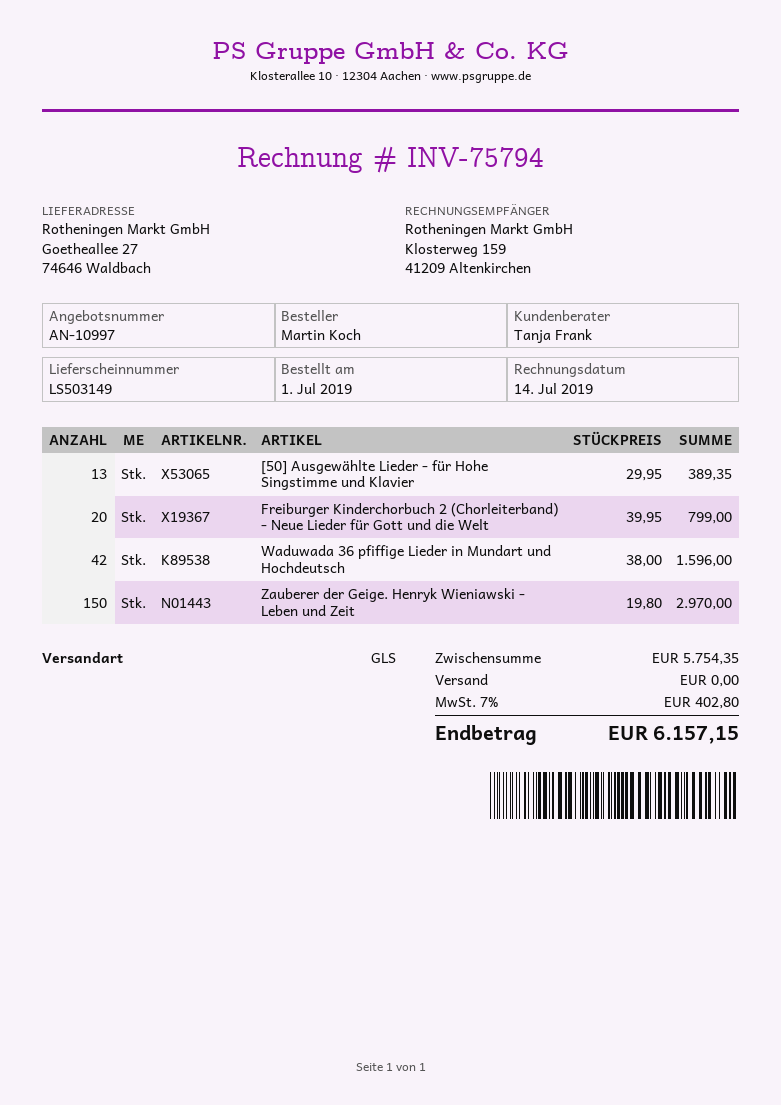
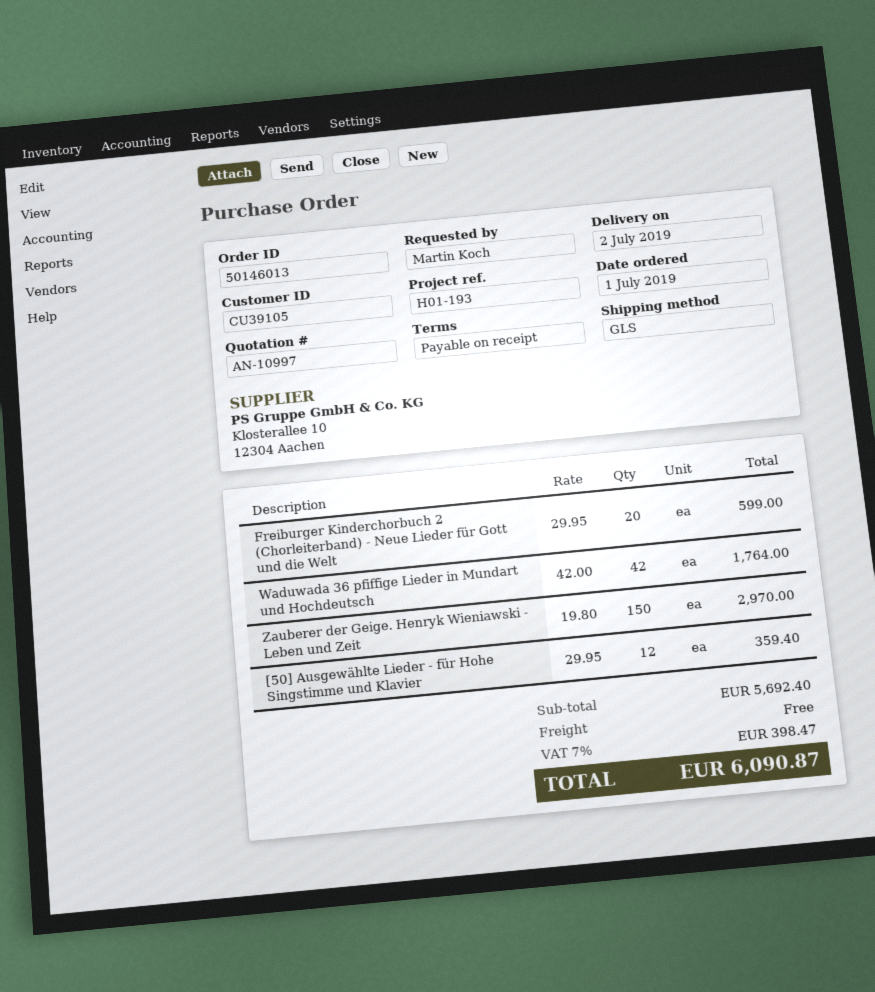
[50] Ausgewählte Lieder - für Hohe Singstimme und Klavier: 13 x 29.95 = 389.35 -> 12 x 29.95 = 359.40
Freiburger Kinderchorbuch 2 (Chorleiterband) - Neue Lieder für Gott und die Welt: 20 x 39.95 = 799.00 -> 20 x 29.95 = 599.00
Waduwada 36 pfiffige Lieder in Mundart und Hochdeutsch: 42 x 38.00 = 1596.00 -> 42 x 42.00 = 1764.00
subtotal: 5754.35 -> 5692.40
tax: 7% = 402.80 -> 7% = 398.47
total: 6157.15 -> 6090.87

